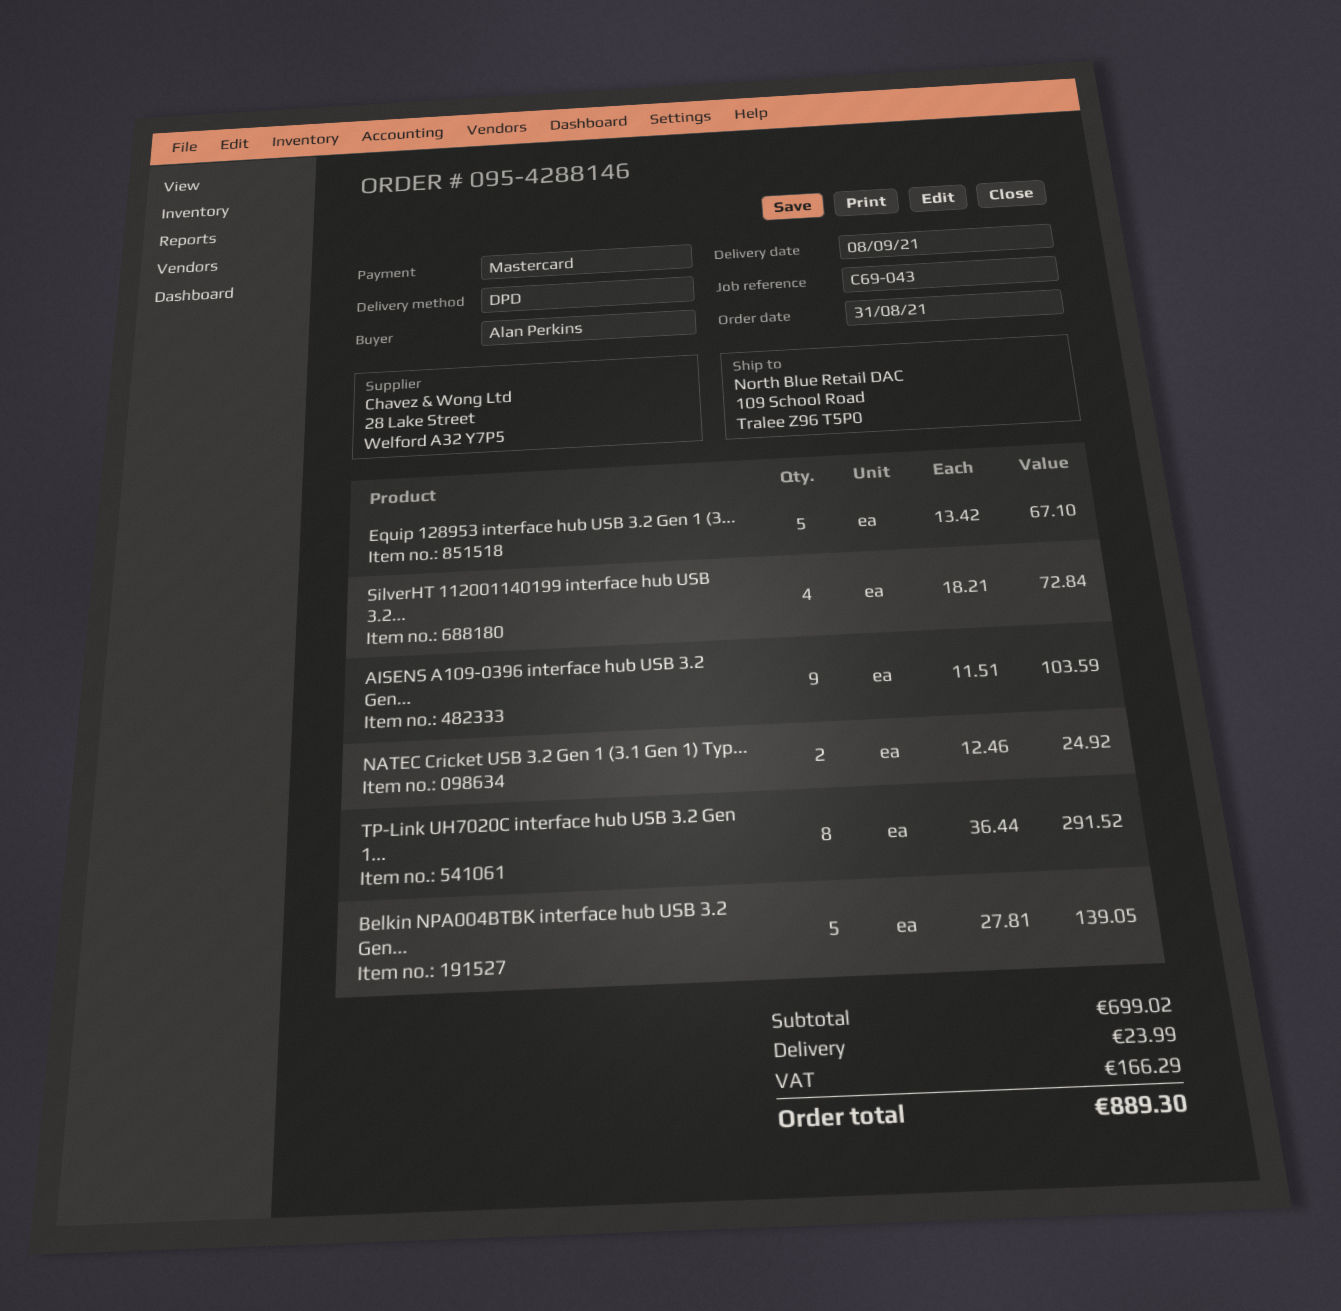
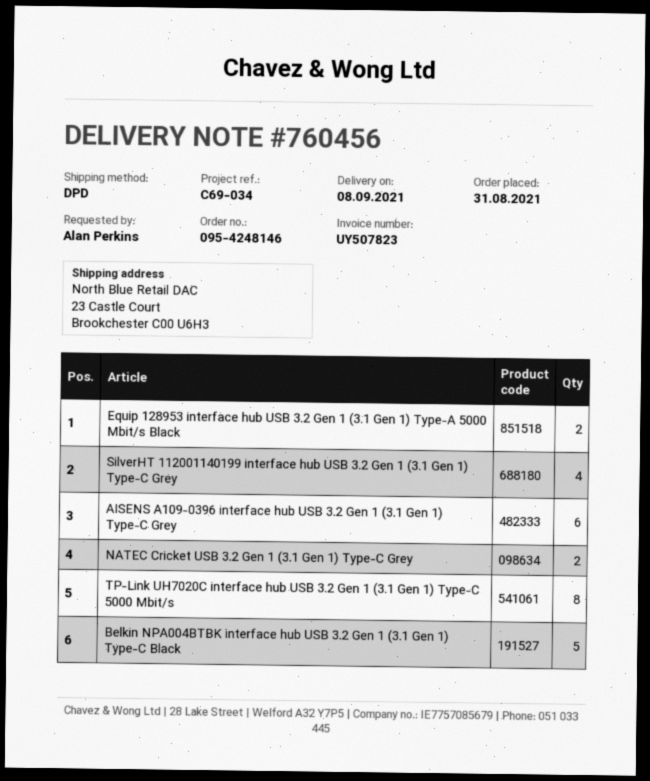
order number: 095-4288146 -> 095-4248146
reference: C69-043 -> C69-034
ship to: 109 School Road, Tralee Z96 T5P0 -> 23 Castle Court, Brookchester C00 U6H3
Equip 128953 interface hub USB 3.2 Gen 1 (3...: 5 -> 2
AISENS A109-0396 interface hub USB 3.2 Gen...: 9 -> 6

